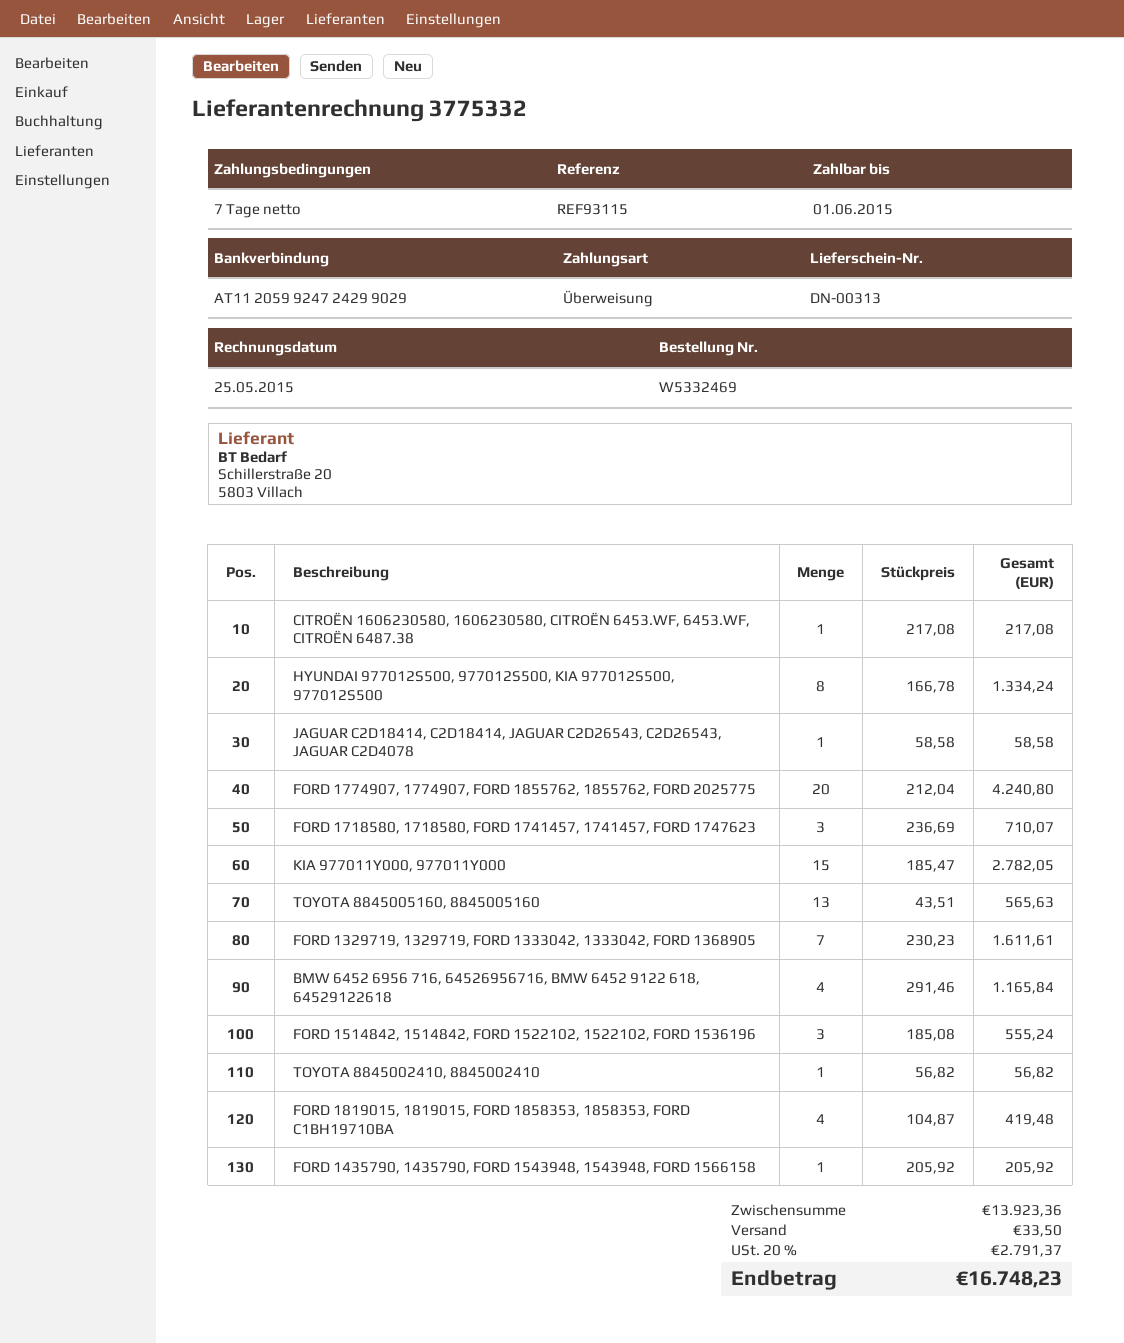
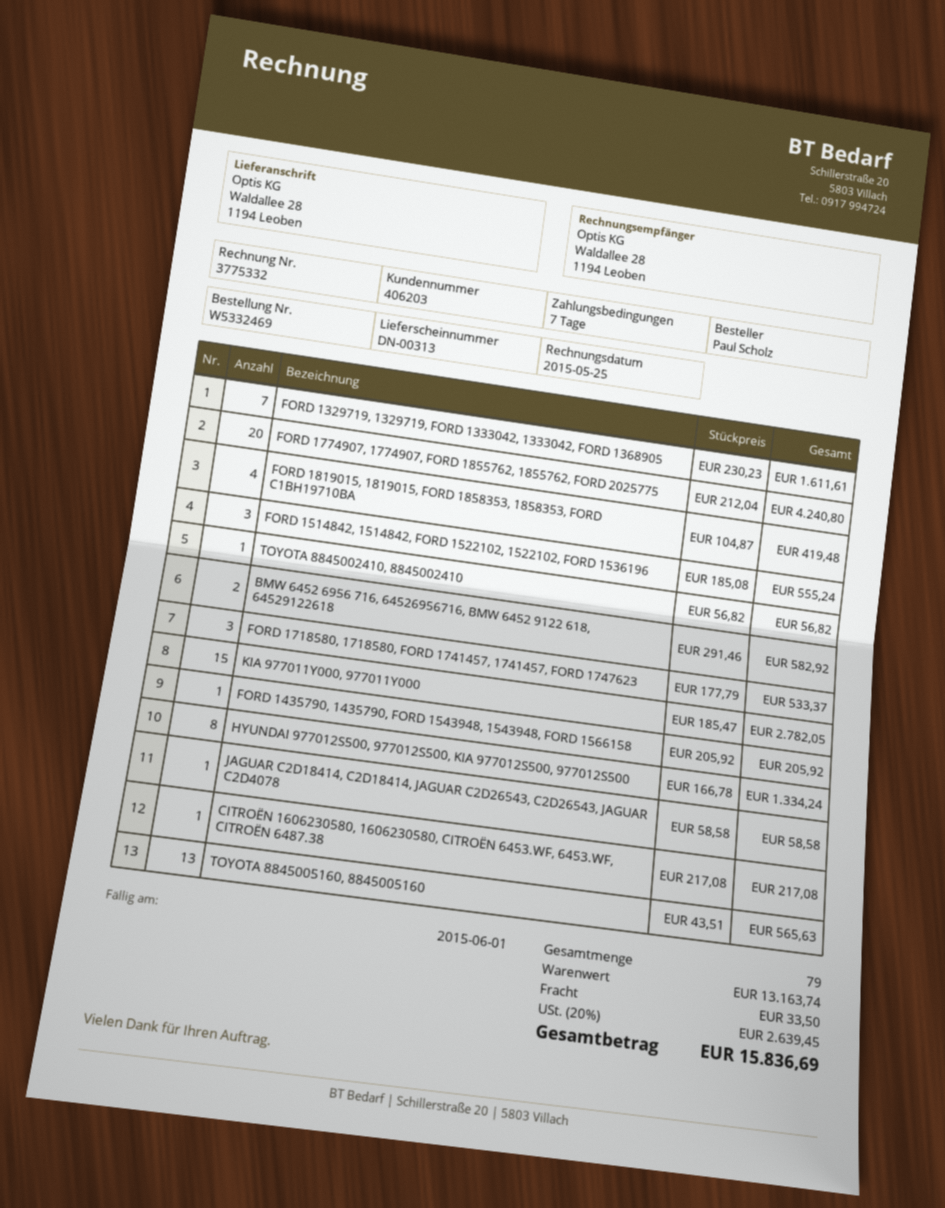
FORD 1718580, 1718580, FORD 1741457, 1741457, FORD 1747623: 3 x 236.69 = 710.07 -> 3 x 177.79 = 533.37
BMW 6452 6956 716, 64526956716, BMW 6452 9122 618, 64529122618: 4 x 291.46 = 1165.84 -> 2 x 291.46 = 582.92
subtotal: 13923.36 -> 13163.74
tax: 20% = 2791.37 -> 20% = 2639.45
total: 16748.23 -> 15836.69

